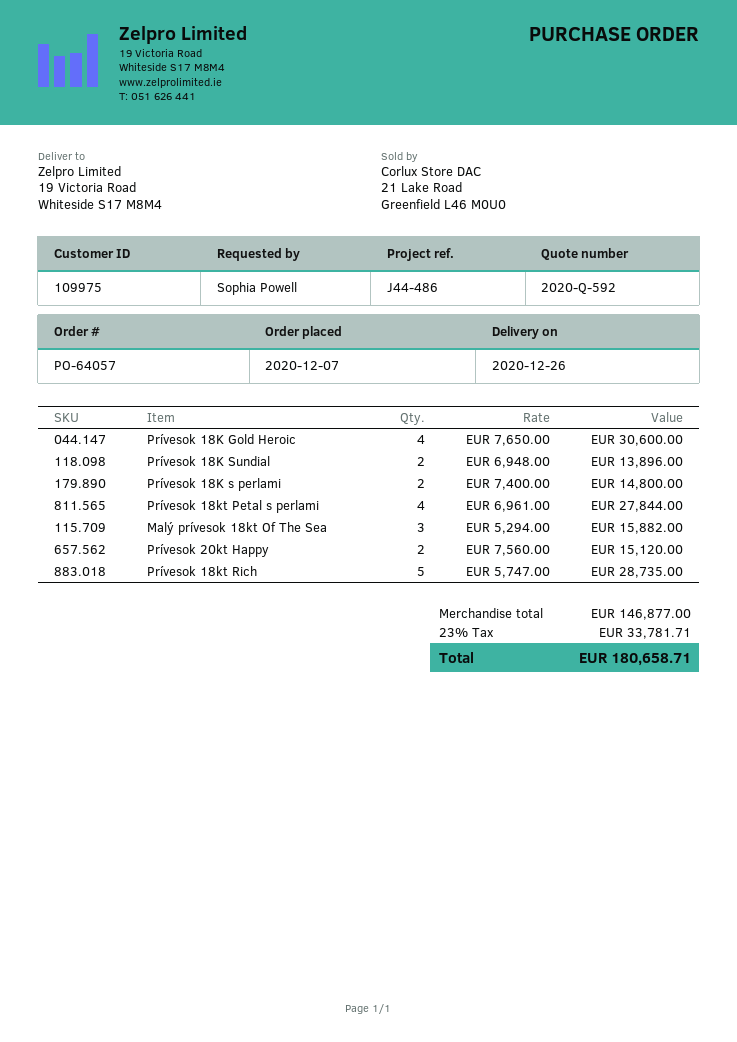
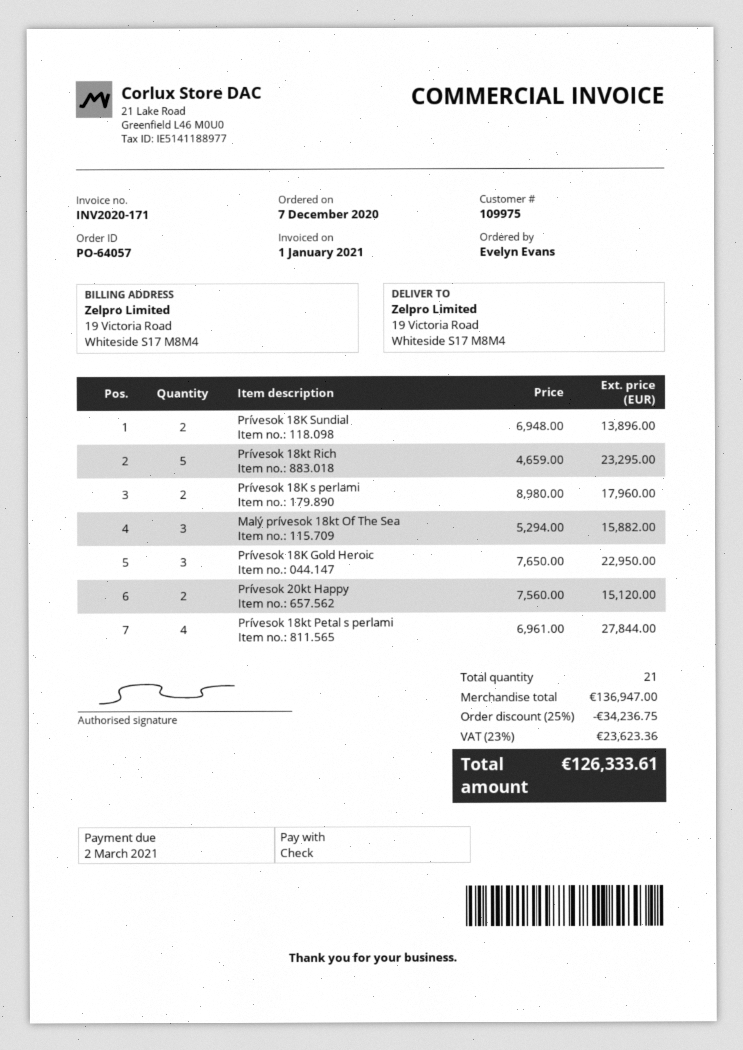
ordered by: Sophia Powell -> Evelyn Evans
Prívesok 18K Gold Heroic: 4 x 7650.00 = 30600.00 -> 3 x 7650.00 = 22950.00
Prívesok 18K s perlami: 2 x 7400.00 = 14800.00 -> 2 x 8980.00 = 17960.00
Prívesok 18kt Rich: 5 x 5747.00 = 28735.00 -> 5 x 4659.00 = 23295.00
subtotal: 146877.00 -> 136947.00
discount: none -> 25% = 34236.75
tax: 23% = 33781.71 -> 23% = 23623.36
total: 180658.71 -> 126333.61

